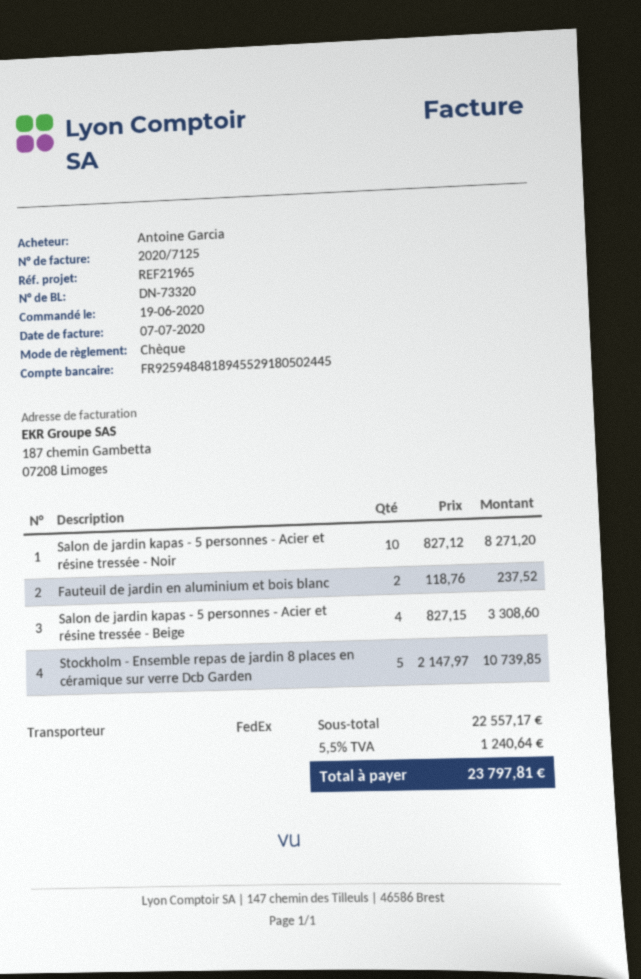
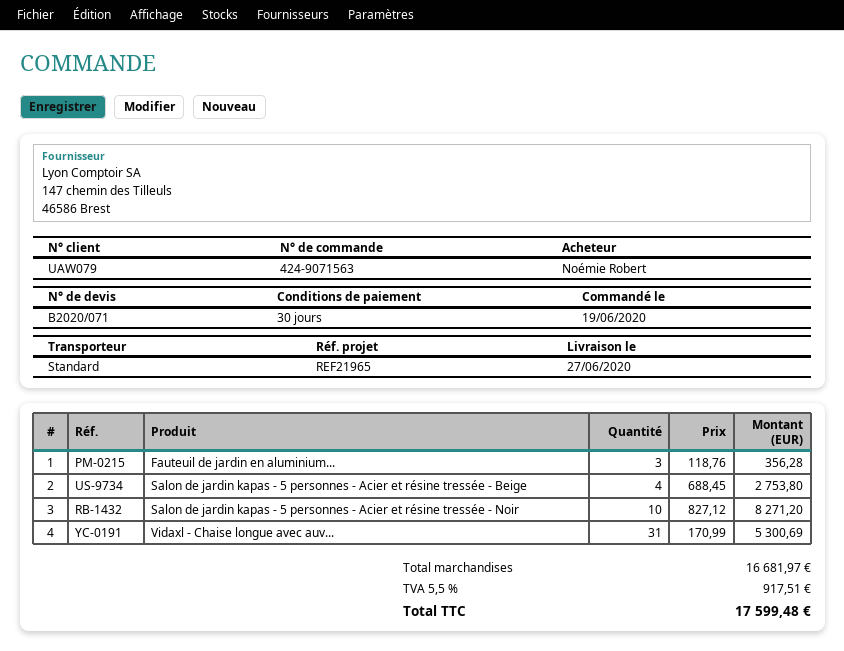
ordered by: Antoine Garcia -> Noémie Robert
shipping method: FedEx -> standard
Fauteuil de jardin en aluminium et bois blanc: 2 x 118.76 = 237.52 -> 3 x 118.76 = 356.28
Salon de jardin kapas - 5 personnes - Acier et résine tressée - Beige: 4 x 827.15 = 3308.60 -> 4 x 688.45 = 2753.80
Stockholm - Ensemble repas de jardin 8 places en céramique sur verre Dcb Garden: 5 x 2147.97 = 10739.85 -> none
Vidaxl - Chaise longue avec auv...: none -> 31 x 170.99 = 5300.69
subtotal: 22557.17 -> 16681.97
tax: 5.5% = 1240.64 -> 5.5% = 917.51
total: 23797.81 -> 17599.48

